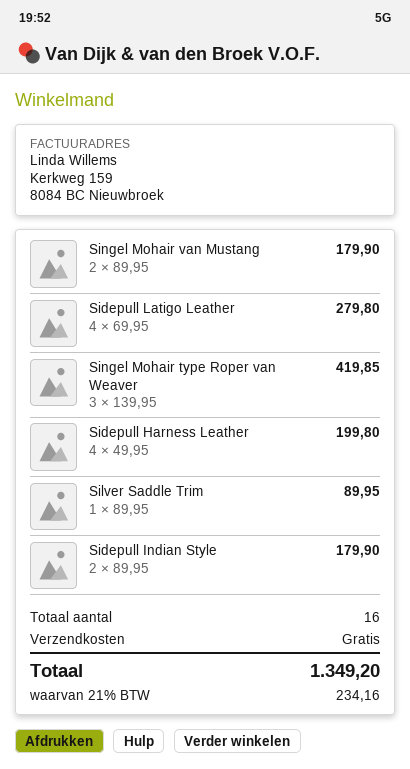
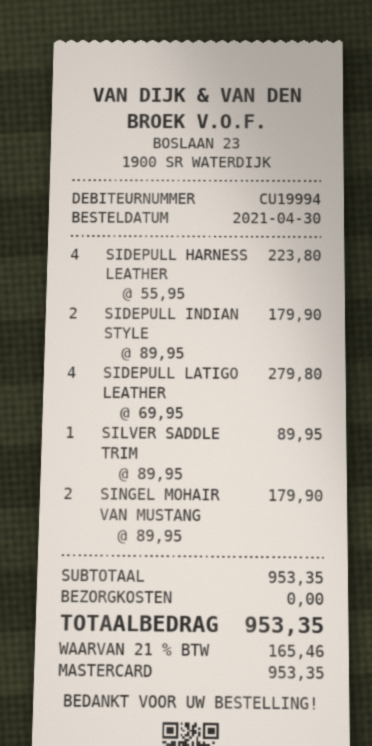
Singel Mohair type Roper van Weaver: 3 x 139.95 = 419.85 -> none
Sidepull Harness Leather: 4 x 49.95 = 199.80 -> 4 x 55.95 = 223.80
tax: 21% = 234.16 -> 21% = 165.46
total: 1349.20 -> 953.35

